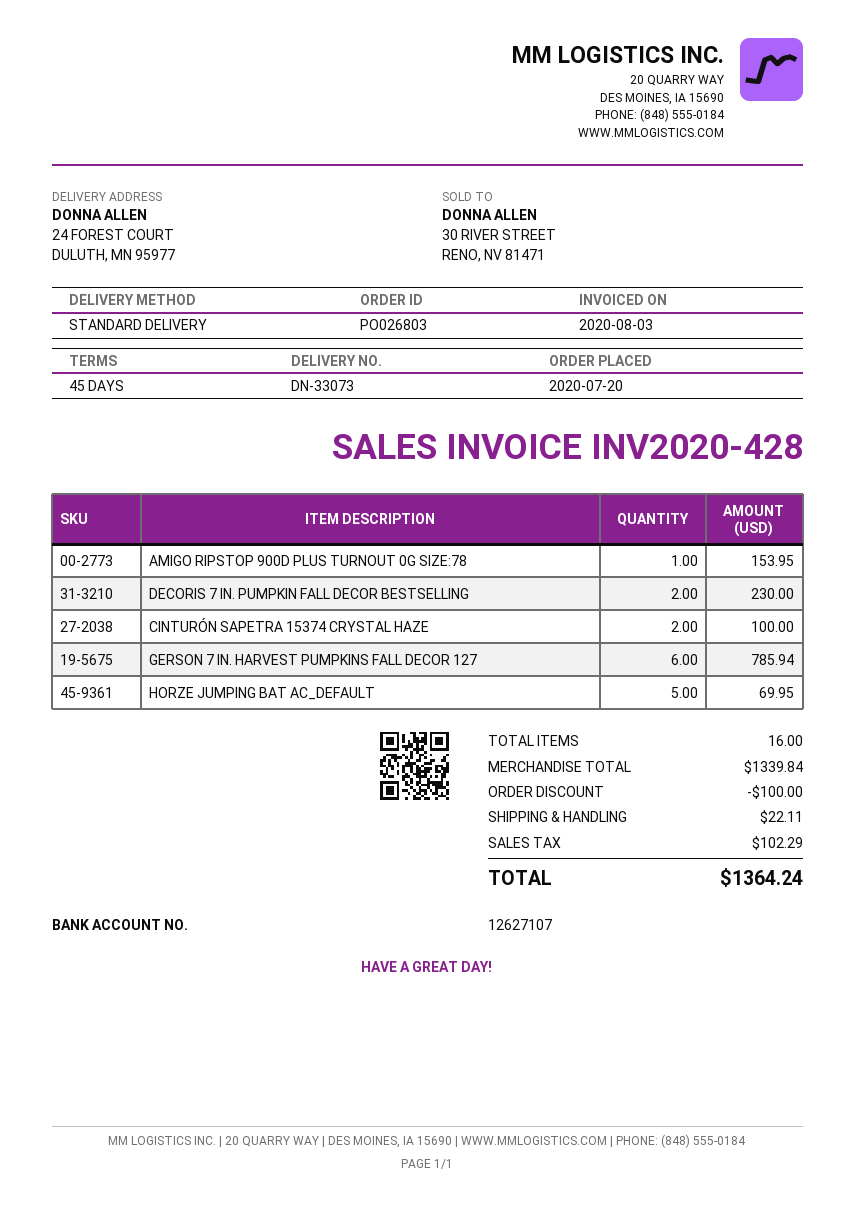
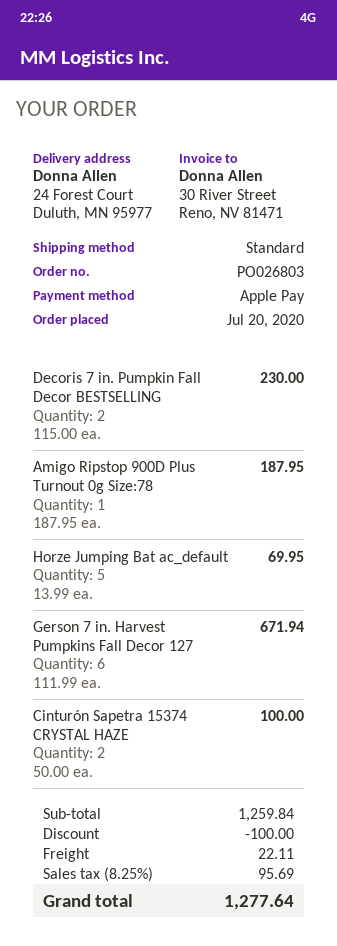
AMIGO RIPSTOP 900D PLUS TURNOUT 0G SIZE:78: 1 for 153.95 -> 1 for 187.95
GERSON 7 IN. HARVEST PUMPKINS FALL DECOR 127: 6 for 785.94 -> 6 for 671.94
subtotal: 1339.84 -> 1259.84
tax: 102.29 -> 95.69
total: 1364.24 -> 1277.64

